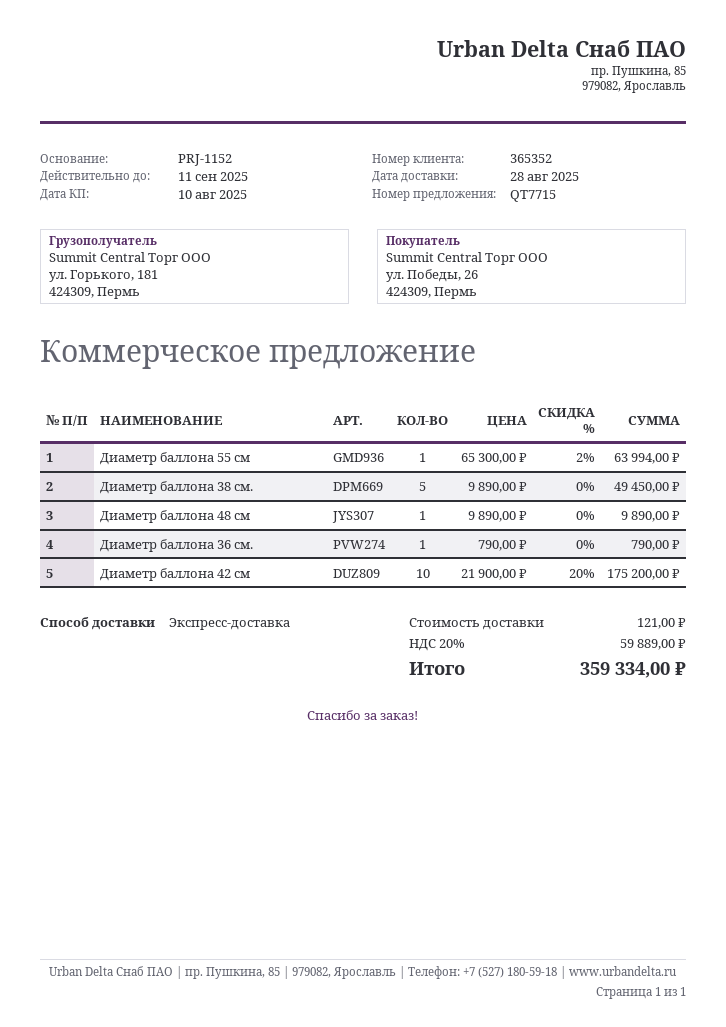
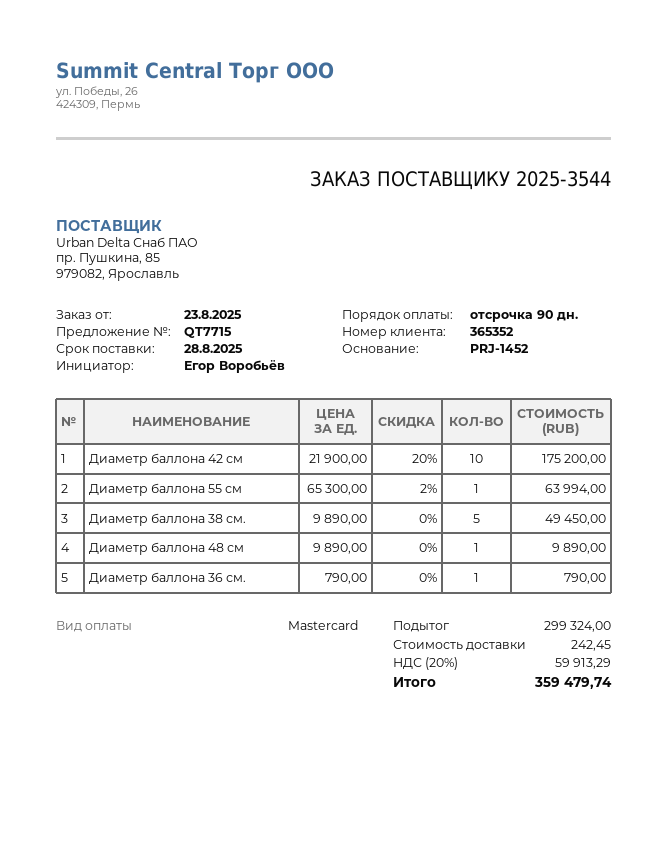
reference: PRJ-1152 -> PRJ-1452
shipping: 121.00 -> 242.45
tax: 20% = 59889.00 -> 20% = 59913.29
total: 359334.00 -> 359479.74

